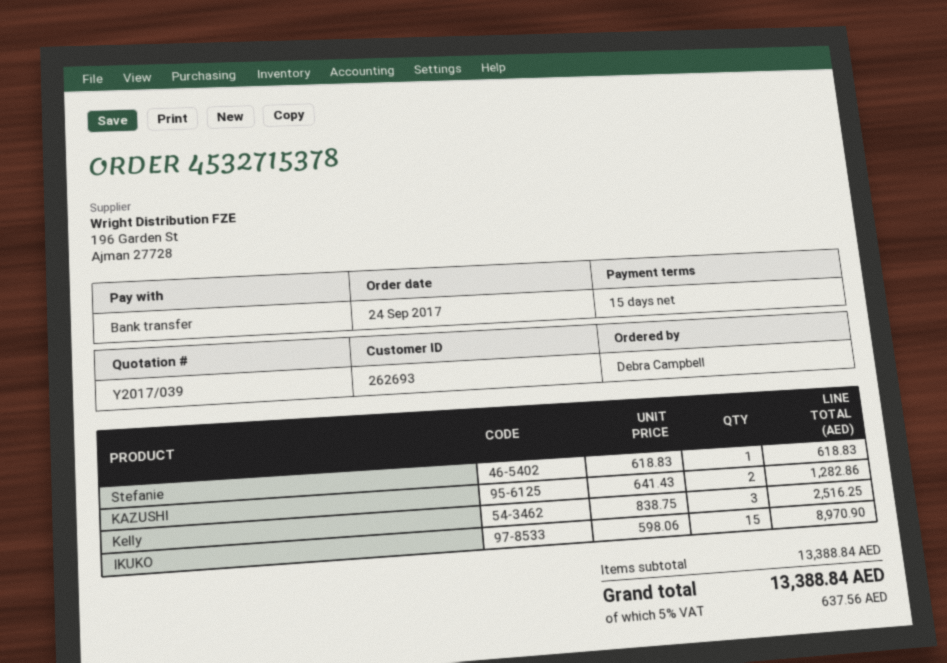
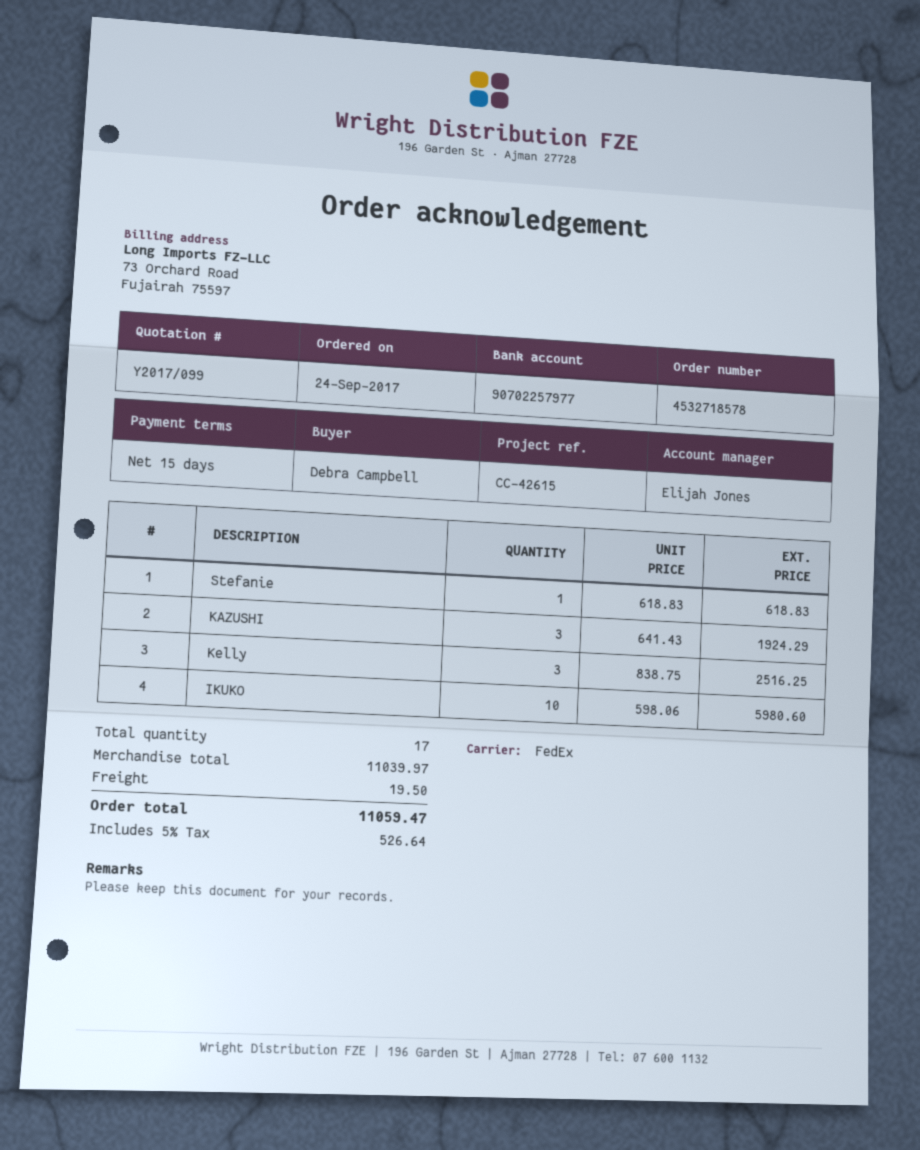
quote number: Y2017/039 -> Y2017/099
order number: 4532715378 -> 4532718578
KAZUSHI: 2 x 641.43 = 1282.86 -> 3 x 641.43 = 1924.29
IKUKO: 15 x 598.06 = 8970.90 -> 10 x 598.06 = 5980.60
subtotal: 13388.84 -> 11039.97
shipping: none -> 19.50
tax: 5% = 637.56 -> 5% = 526.64
total: 13388.84 -> 11059.47

